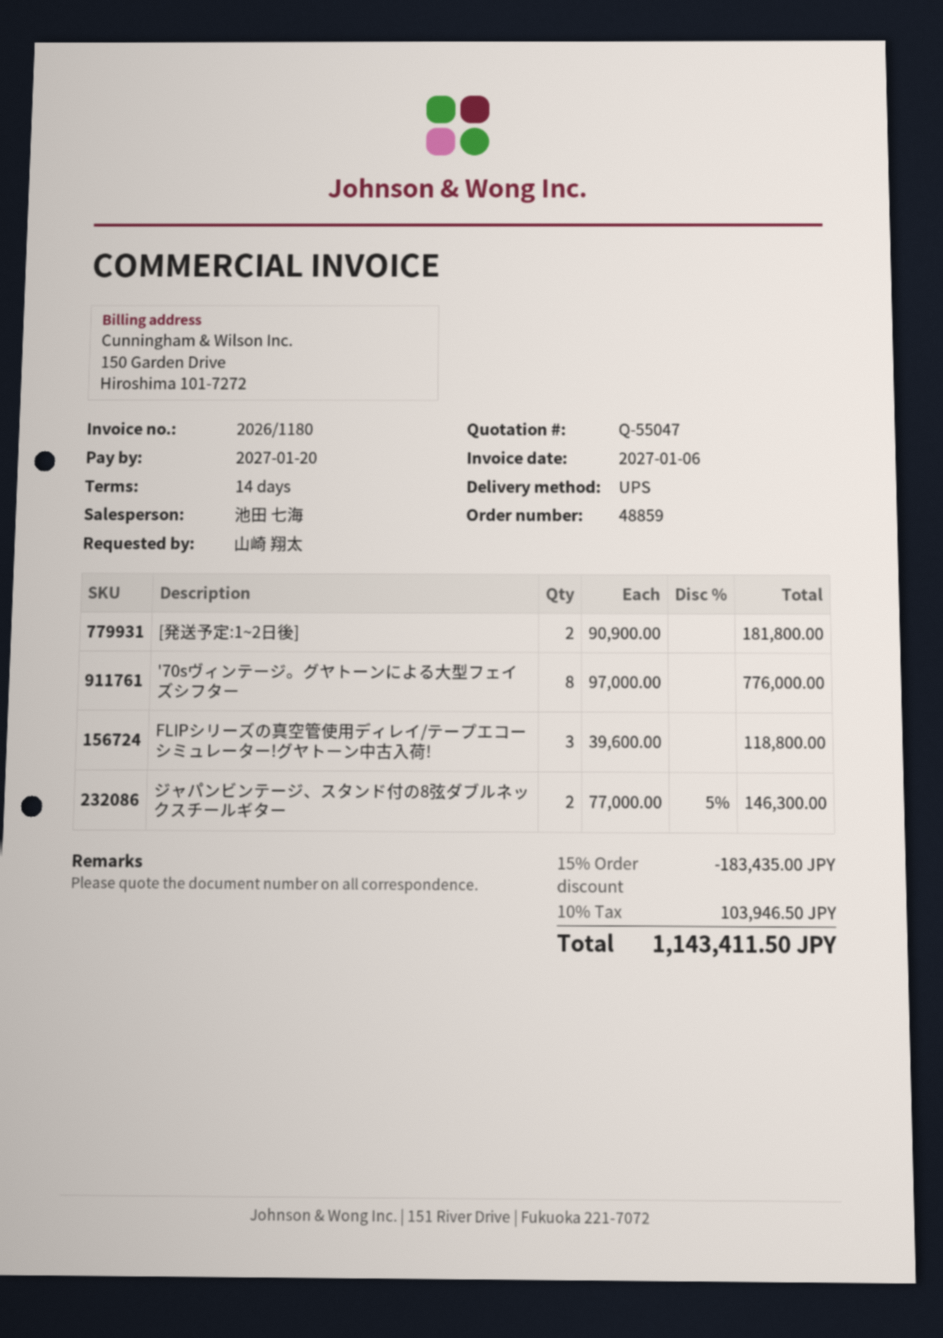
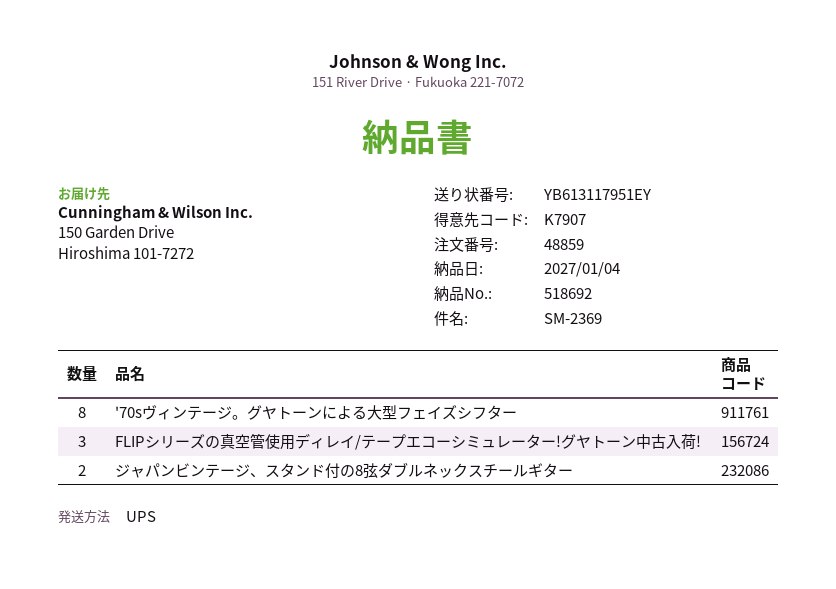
[発送予定:1~2日後]: 2 -> none

